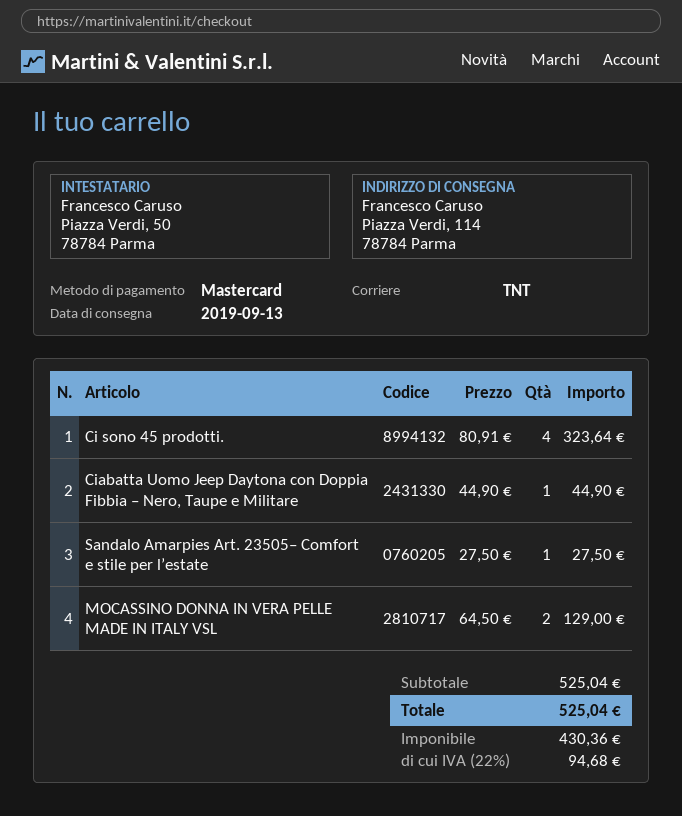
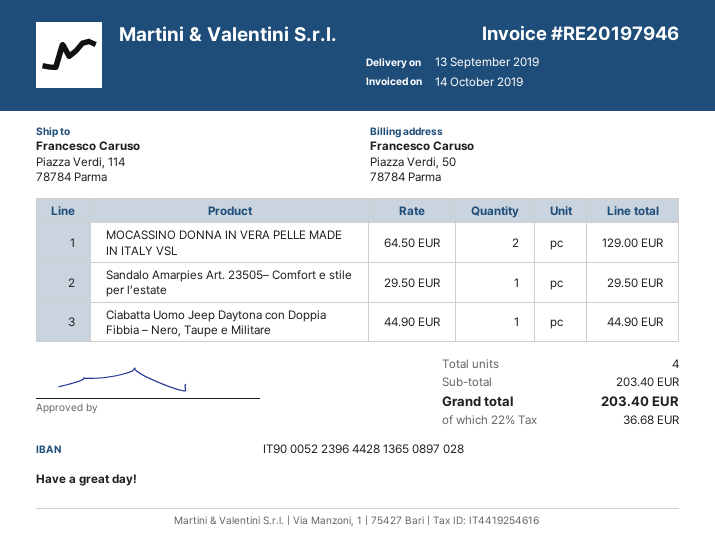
Ci sono 45 prodotti.: 4 x 80.91 = 323.64 -> none
Sandalo Amarpies Art. 23505– Comfort e stile per l’estate: 1 x 27.50 = 27.50 -> 1 x 29.50 = 29.50
subtotal: 525.04 -> 203.40
tax: 22% = 94.68 -> 22% = 36.68
total: 525.04 -> 203.40

